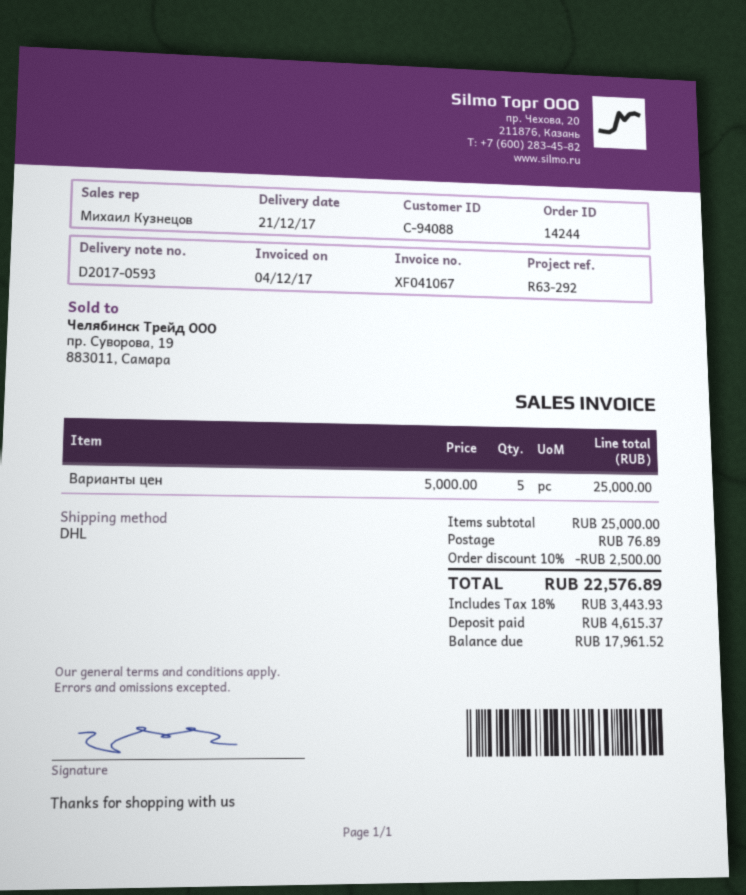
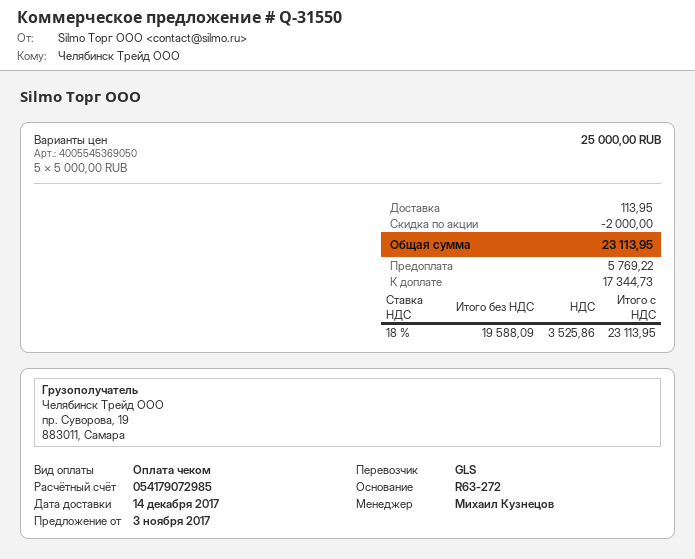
delivery date: 2017-12-21 -> 2017-12-14
reference: R63-292 -> R63-272
shipping method: DHL -> GLS
discount: 2500.00 -> 2000.00
shipping: 76.89 -> 113.95
tax: 18% = 3443.93 -> 18% = 3525.86
total: 22576.89 -> 23113.95
deposit: 4615.37 -> 5769.22
balance: 17961.52 -> 17344.73

